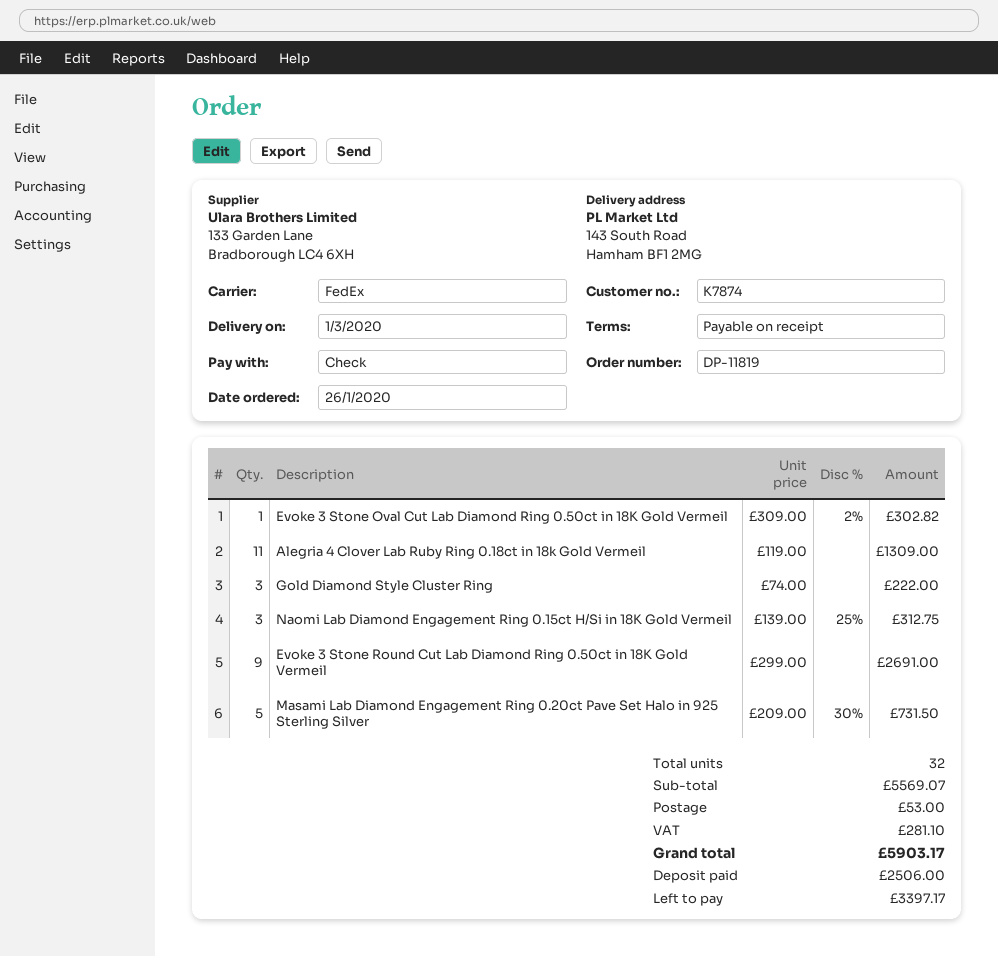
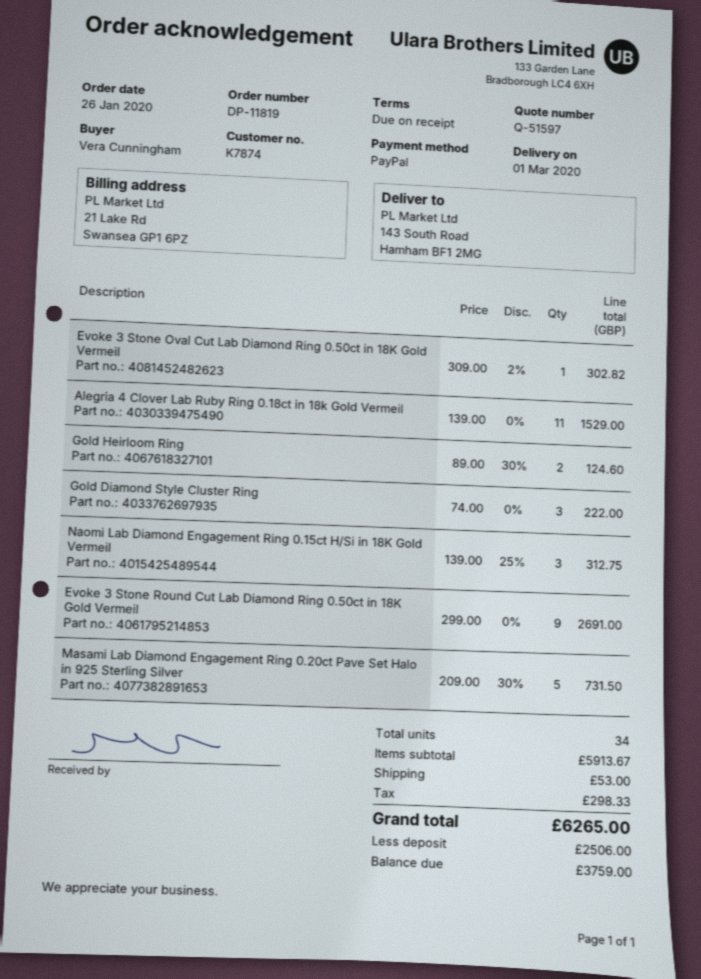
payment method: cheque -> PayPal
Alegria 4 Clover Lab Ruby Ring 0.18ct in 18k Gold Vermeil: 11 x 119.00 = 1309.00 -> 11 x 139.00 = 1529.00
Gold Heirloom Ring: none -> 2 x 89.00 - 30% = 124.60
total quantity: 32 -> 34
subtotal: 5569.07 -> 5913.67
tax: 281.10 -> 298.33
total: 5903.17 -> 6265.00
balance: 3397.17 -> 3759.00

